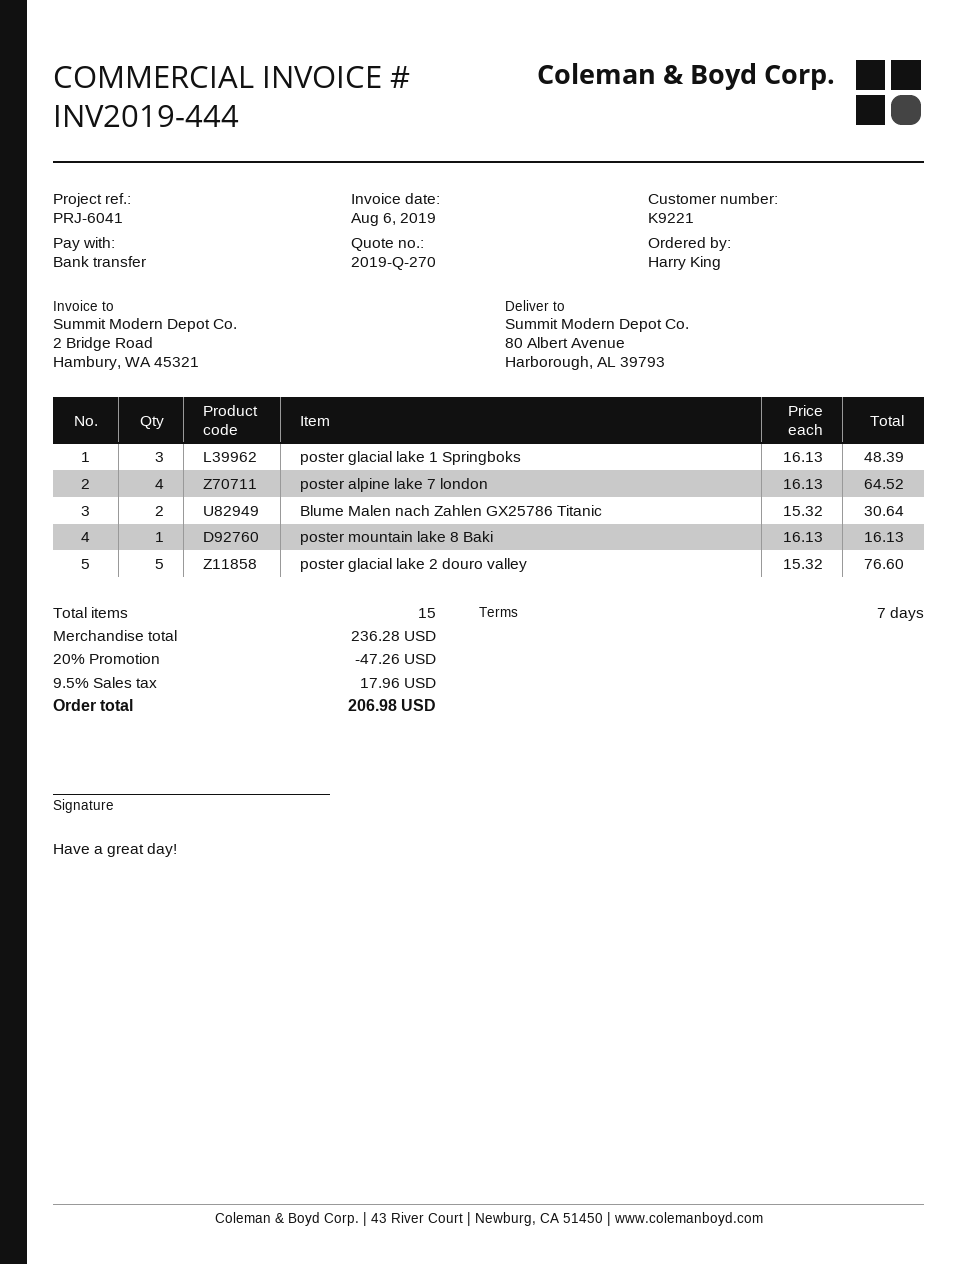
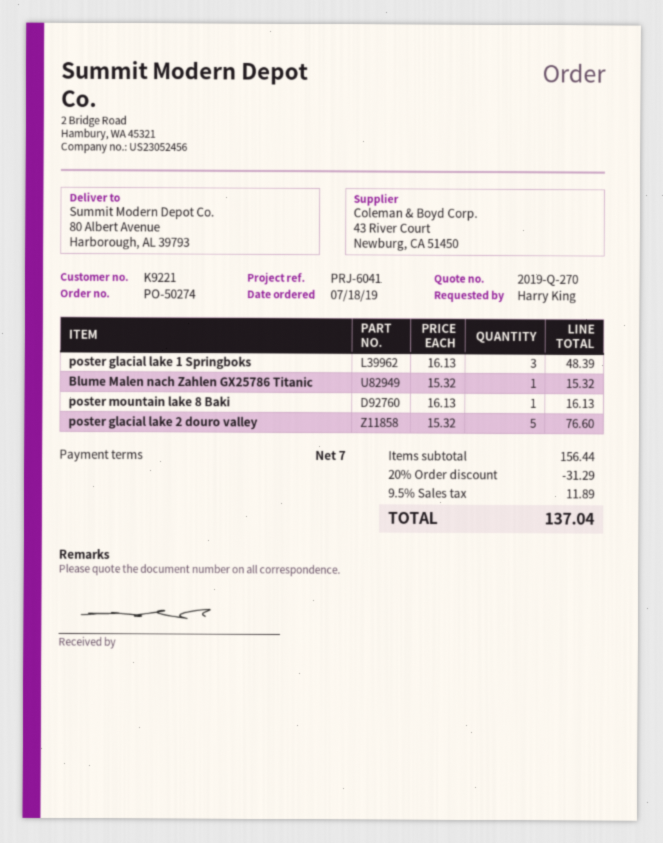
poster alpine lake 7 london: 4 x 16.13 = 64.52 -> none
Blume Malen nach Zahlen GX25786 Titanic: 2 x 15.32 = 30.64 -> 1 x 15.32 = 15.32
subtotal: 236.28 -> 156.44
discount: 20% = 47.26 -> 20% = 31.29
tax: 9.5% = 17.96 -> 9.5% = 11.89
total: 206.98 -> 137.04

